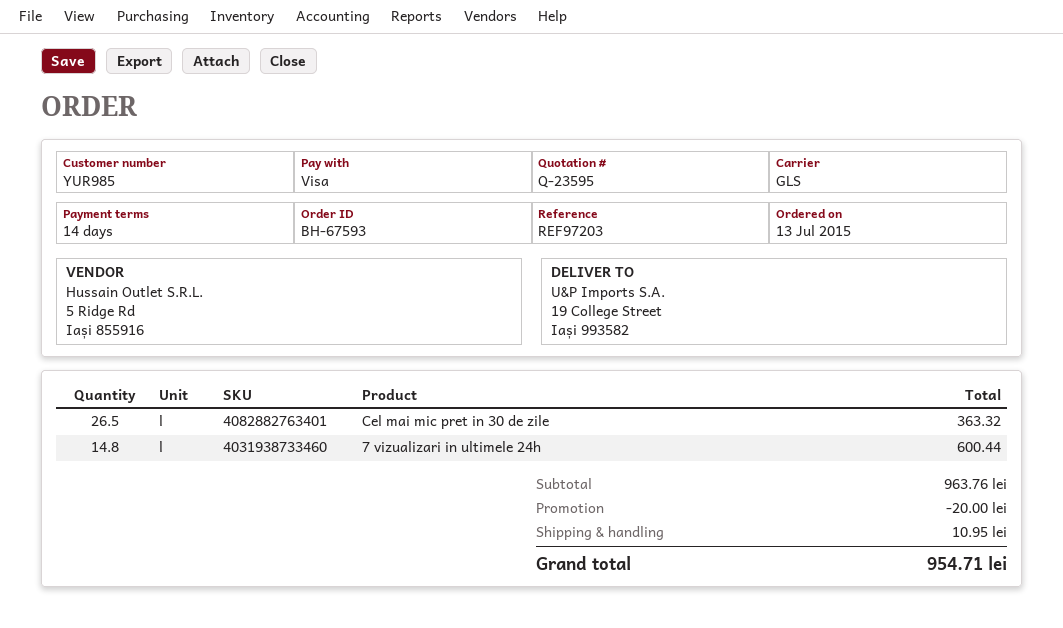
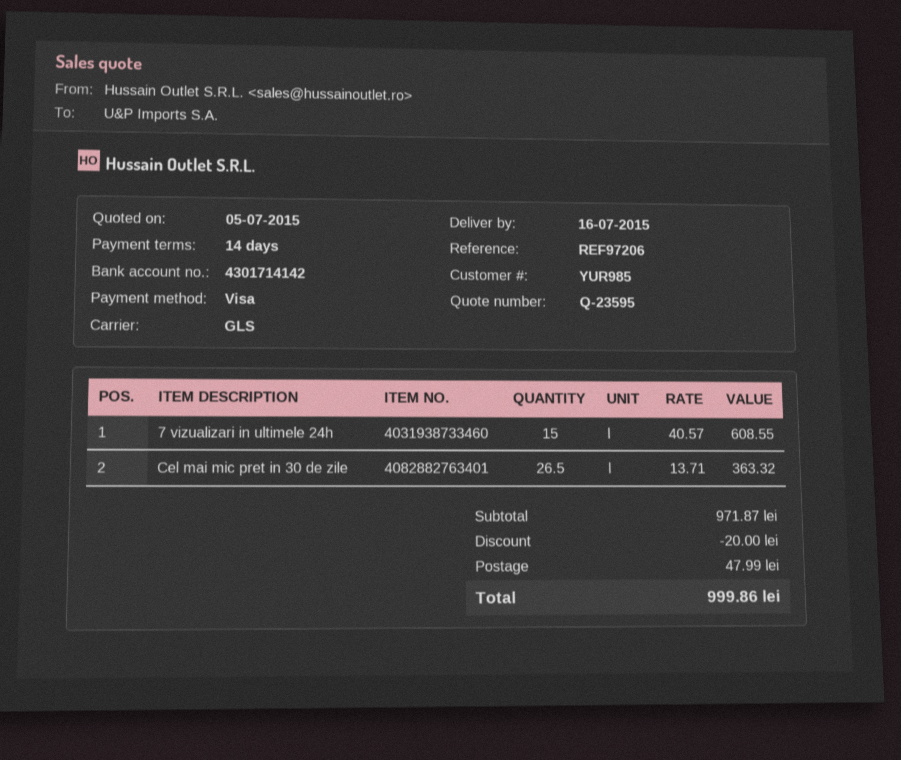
reference: REF97203 -> REF97206
7 vizualizari in ultimele 24h: 14.8 for 600.44 -> 15 for 608.55
subtotal: 963.76 -> 971.87
shipping: 10.95 -> 47.99
total: 954.71 -> 999.86

